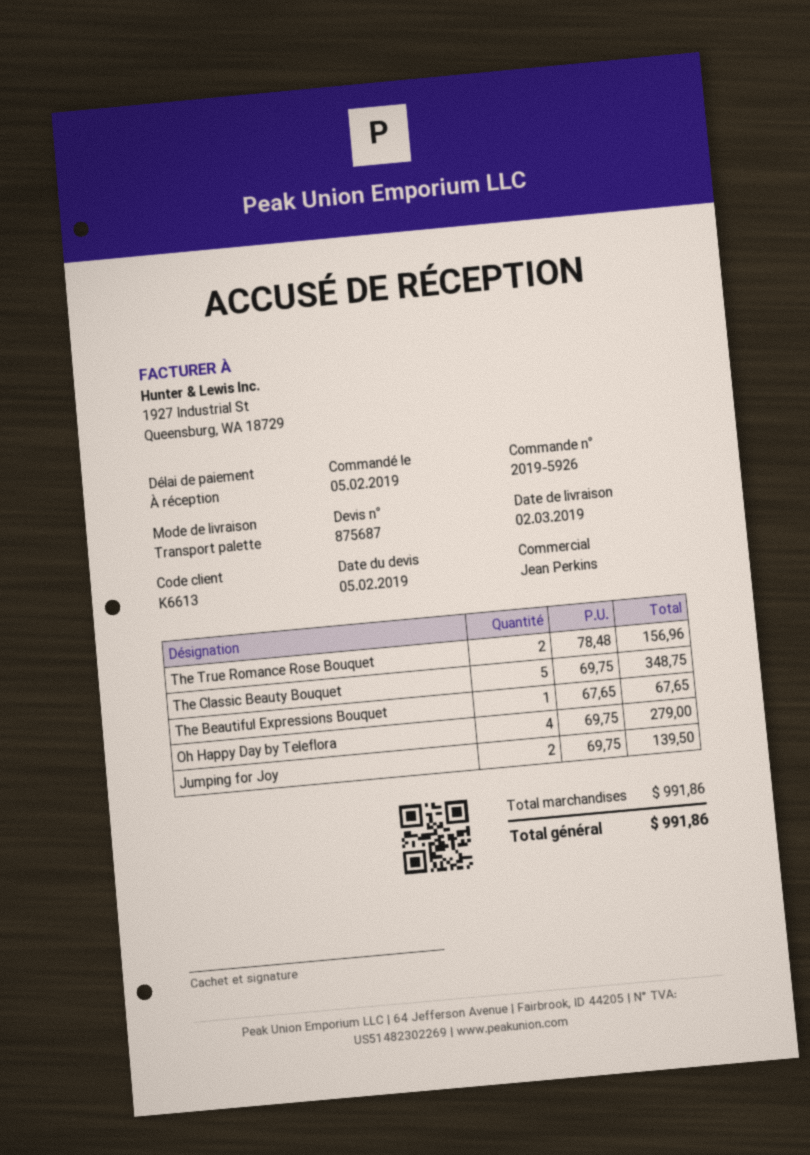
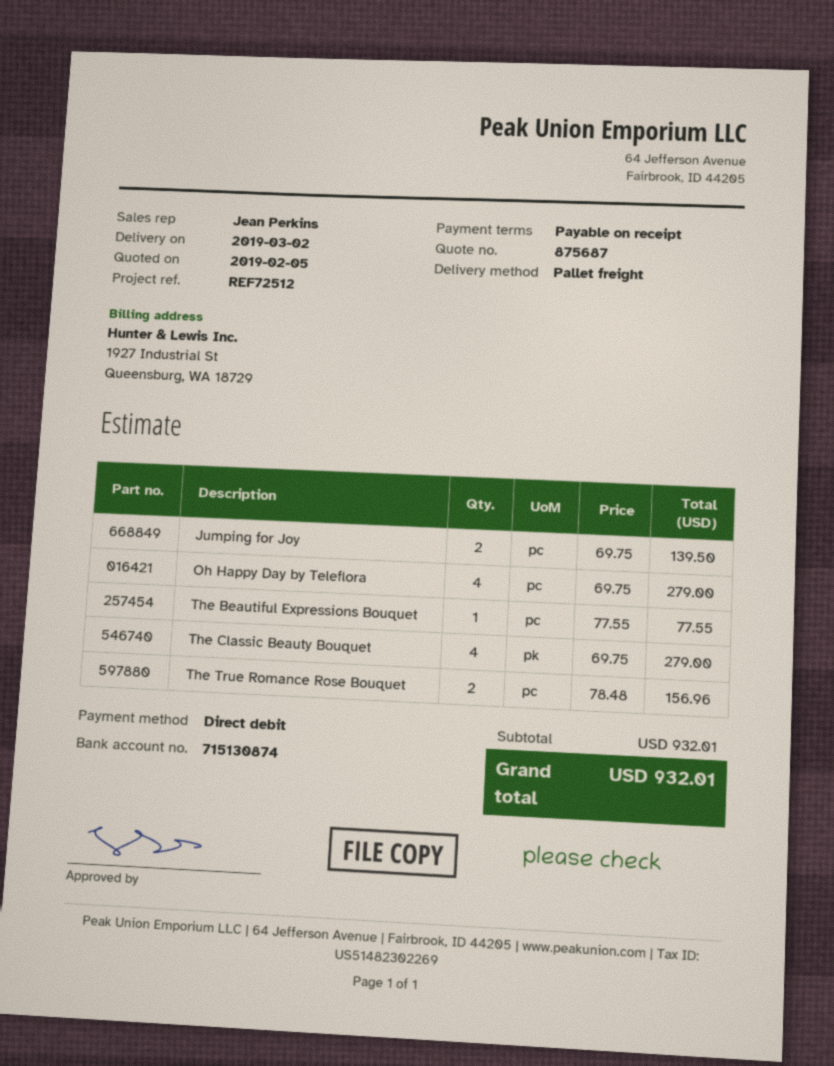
The Classic Beauty Bouquet: 5 x 69.75 = 348.75 -> 4 x 69.75 = 279.00
The Beautiful Expressions Bouquet: 1 x 67.65 = 67.65 -> 1 x 77.55 = 77.55
subtotal: 991.86 -> 932.01
total: 991.86 -> 932.01

